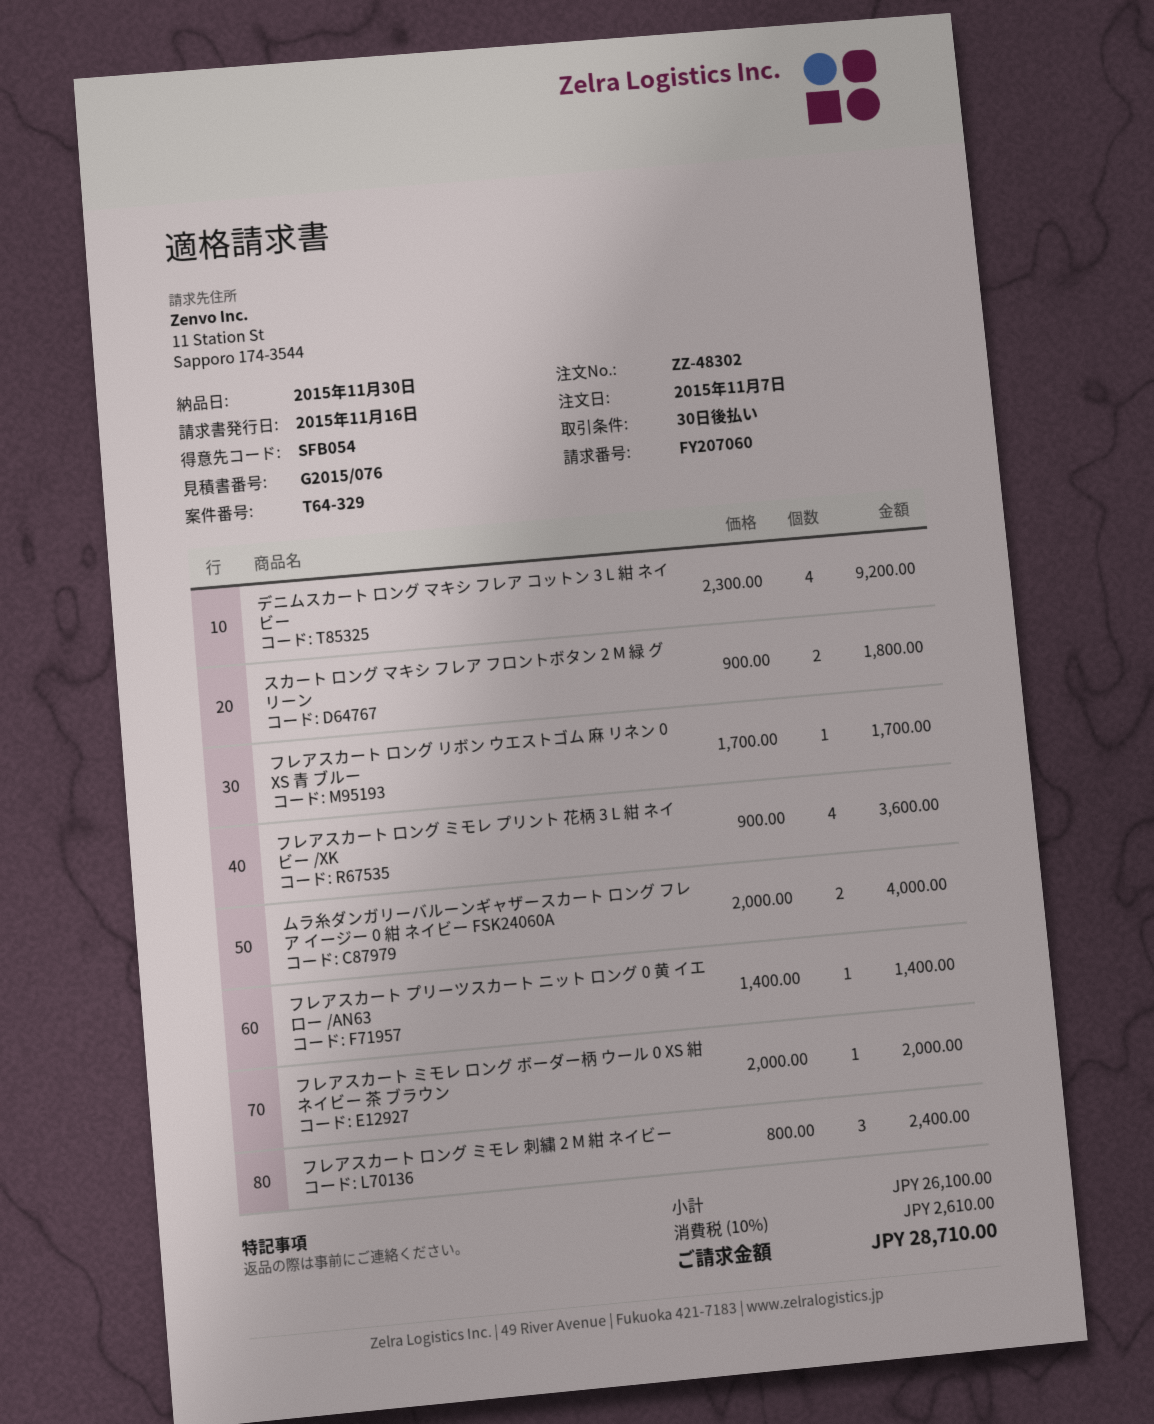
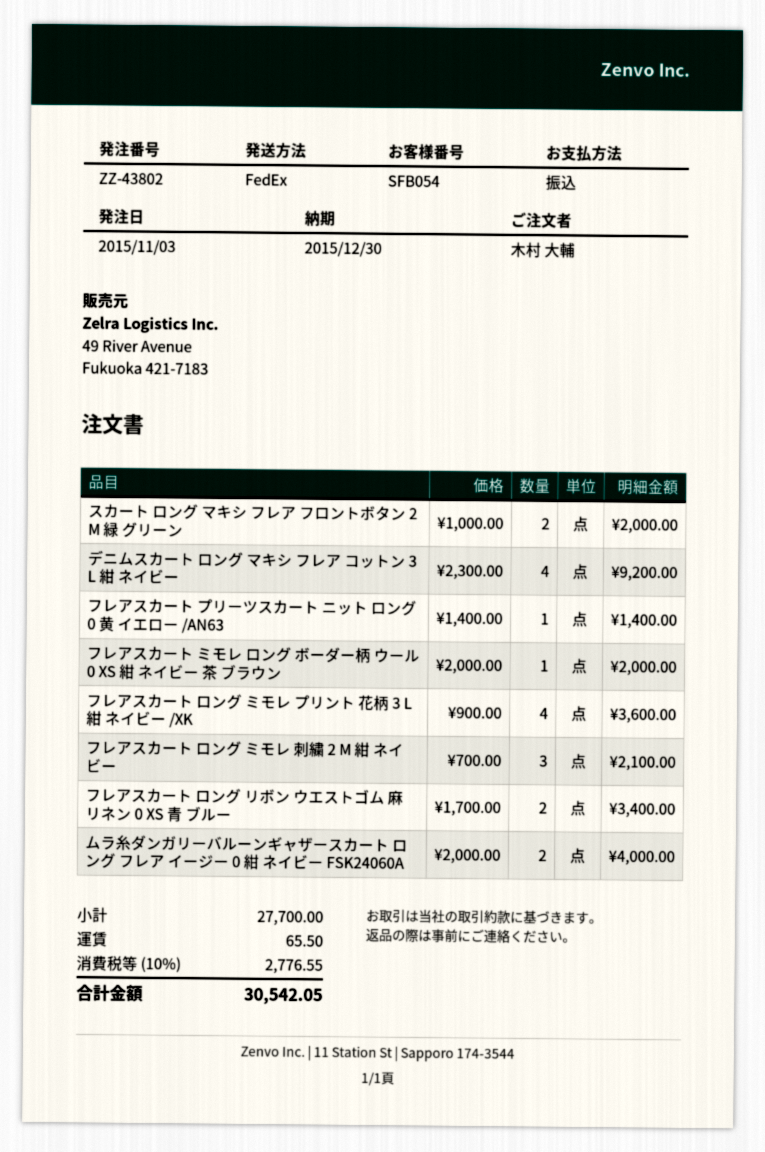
order number: ZZ-48302 -> ZZ-43802
order date: 2015-11-07 -> 2015-11-03
delivery date: 2015-11-30 -> 2015-12-30
スカート ロング マキシ フレア フロントボタン 2 M 緑 グリーン: 2 x 900.00 = 1800.00 -> 2 x 1000.00 = 2000.00
フレアスカート ロング リボン ウエストゴム 麻 リネン 0 XS 青 ブルー: 1 x 1700.00 = 1700.00 -> 2 x 1700.00 = 3400.00
フレアスカート ロング ミモレ 刺繍 2 M 紺 ネイビー: 3 x 800.00 = 2400.00 -> 3 x 700.00 = 2100.00
subtotal: 26100.00 -> 27700.00
shipping: none -> 65.50
tax: 10% = 2610.00 -> 10% = 2776.55
total: 28710.00 -> 30542.05

